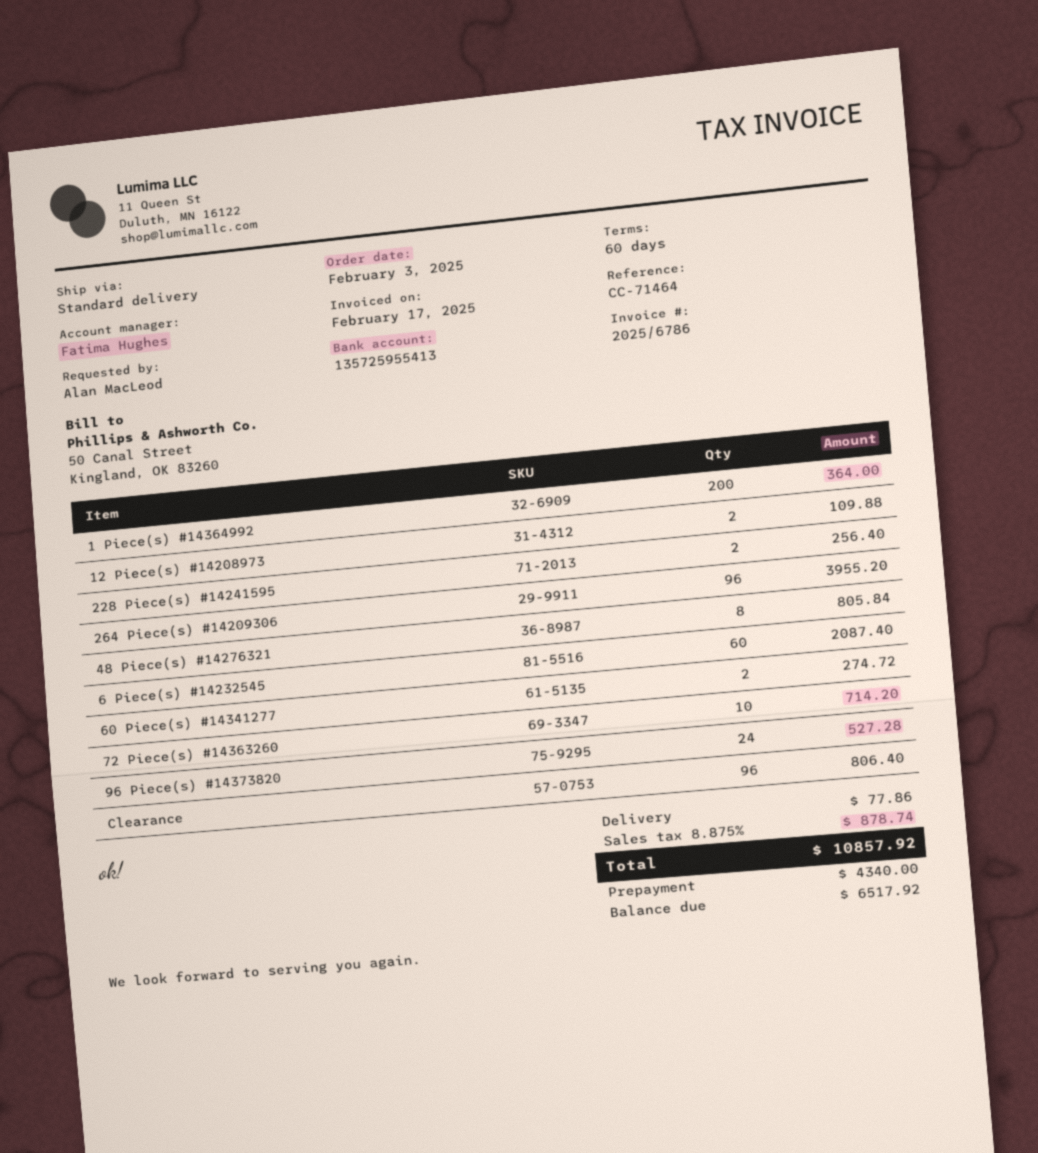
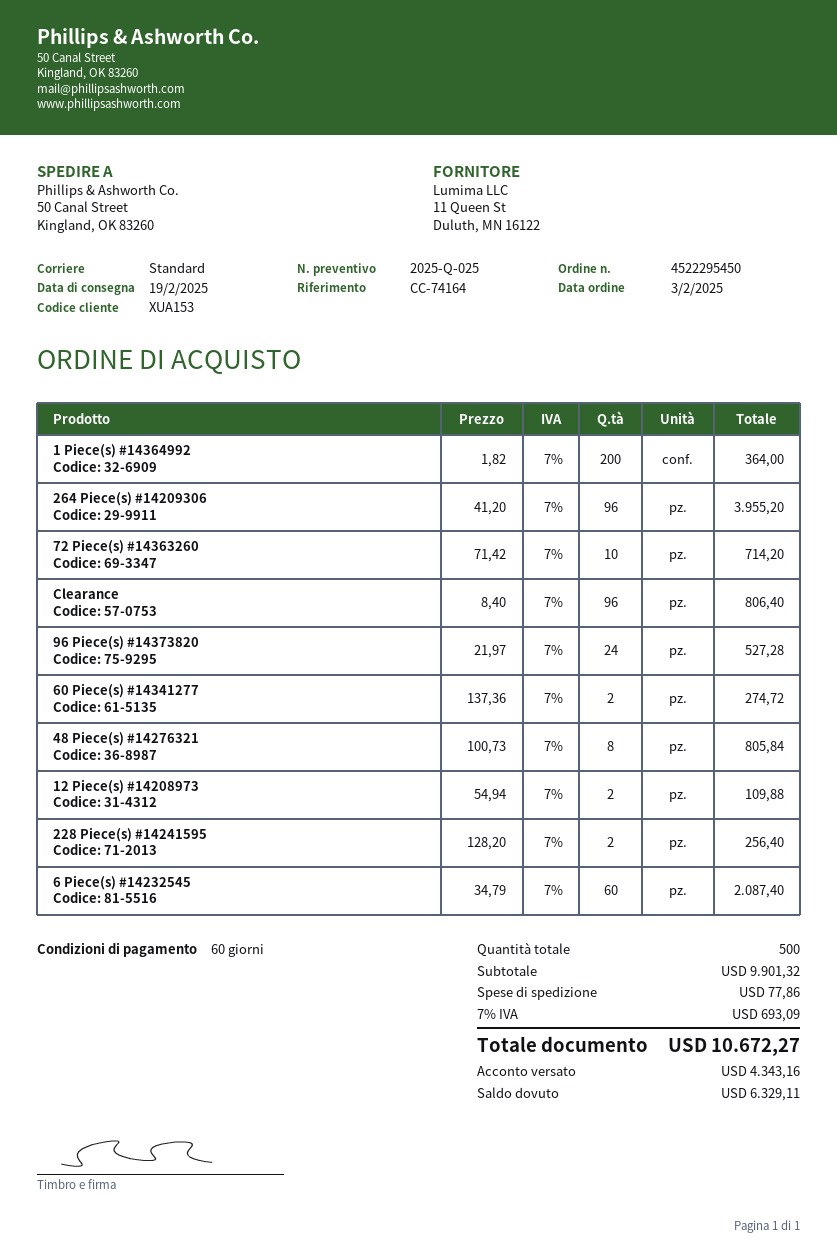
reference: CC-71464 -> CC-74164
tax: 8.875% = 878.74 -> 7% = 693.09
total: 10857.92 -> 10672.27
deposit: 4340.00 -> 4343.16
balance: 6517.92 -> 6329.11

